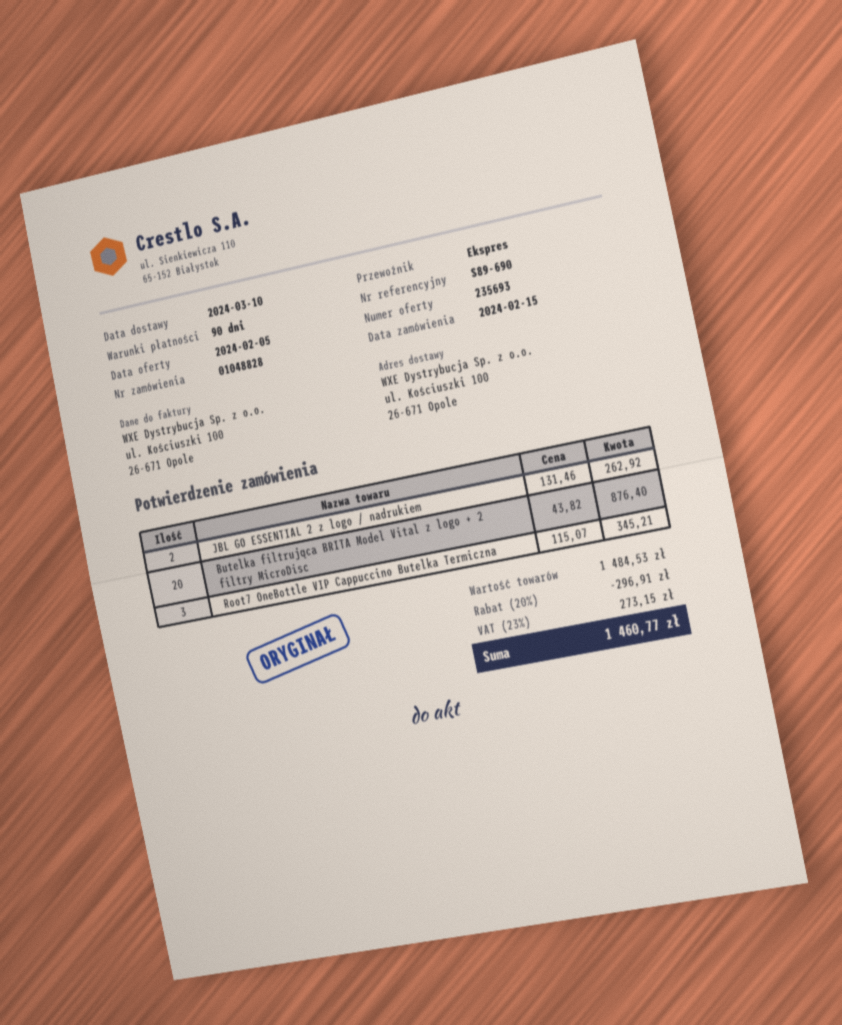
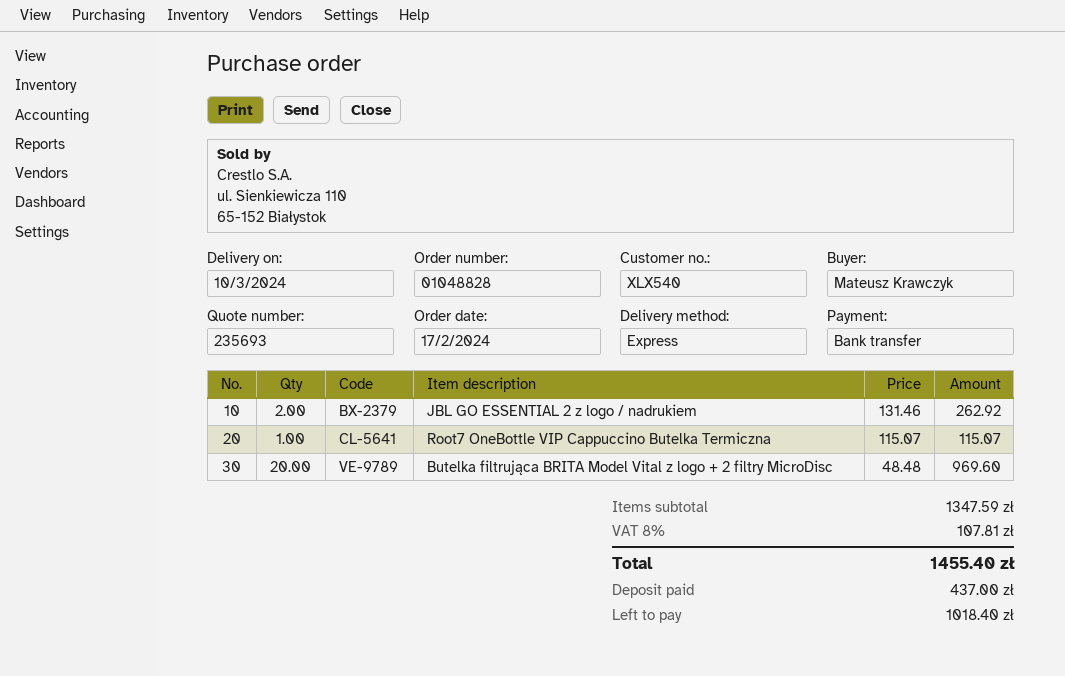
order date: 2024-02-15 -> 2024-02-17
Butelka filtrująca BRITA Model Vital z logo + 2 filtry MicroDisc: 20 x 43.82 = 876.40 -> 20 x 48.48 = 969.60
Root7 OneBottle VIP Cappuccino Butelka Termiczna: 3 x 115.07 = 345.21 -> 1 x 115.07 = 115.07
subtotal: 1484.53 -> 1347.59
discount: 20% = 296.91 -> none
tax: 23% = 273.15 -> 8% = 107.81
total: 1460.77 -> 1455.40

